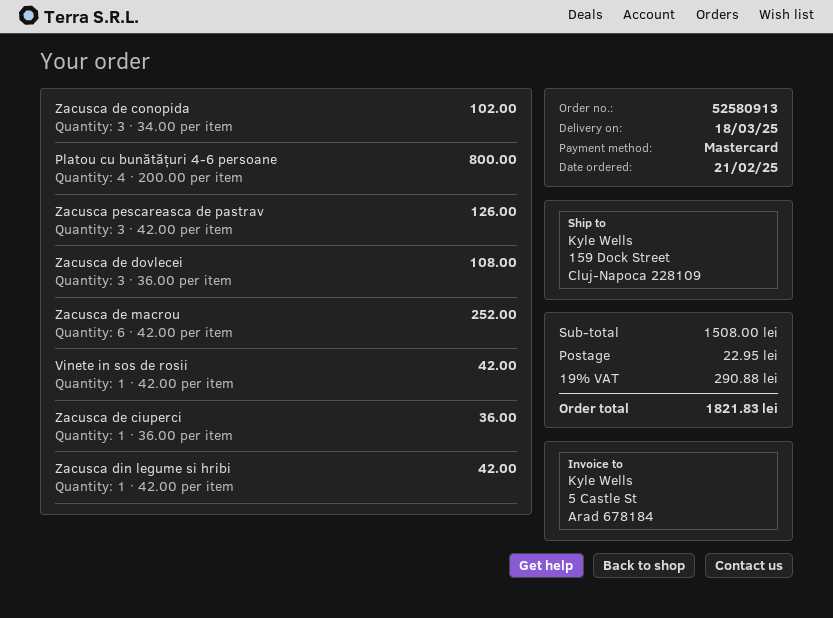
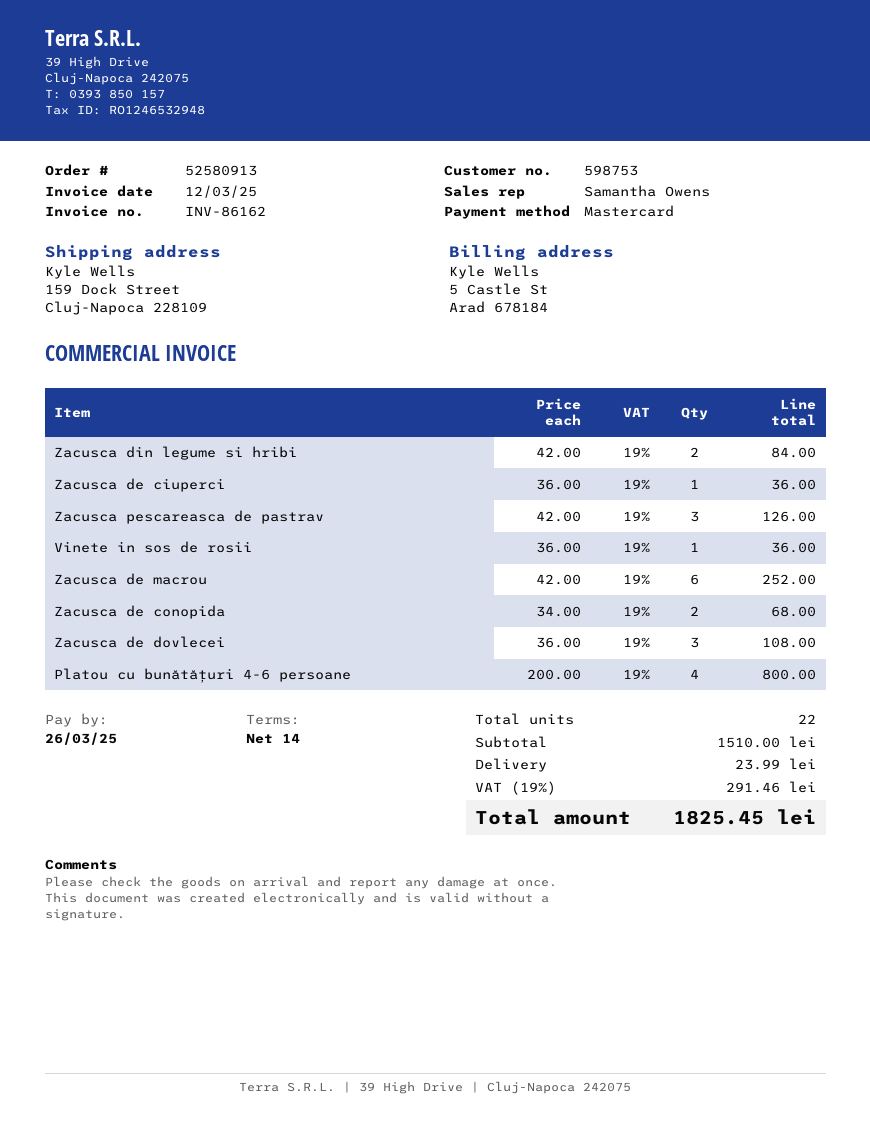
Zacusca de conopida: 3 x 34.00 = 102.00 -> 2 x 34.00 = 68.00
Vinete in sos de rosii: 1 x 42.00 = 42.00 -> 1 x 36.00 = 36.00
Zacusca din legume si hribi: 1 x 42.00 = 42.00 -> 2 x 42.00 = 84.00
subtotal: 1508.00 -> 1510.00
shipping: 22.95 -> 23.99
tax: 19% = 290.88 -> 19% = 291.46
total: 1821.83 -> 1825.45

